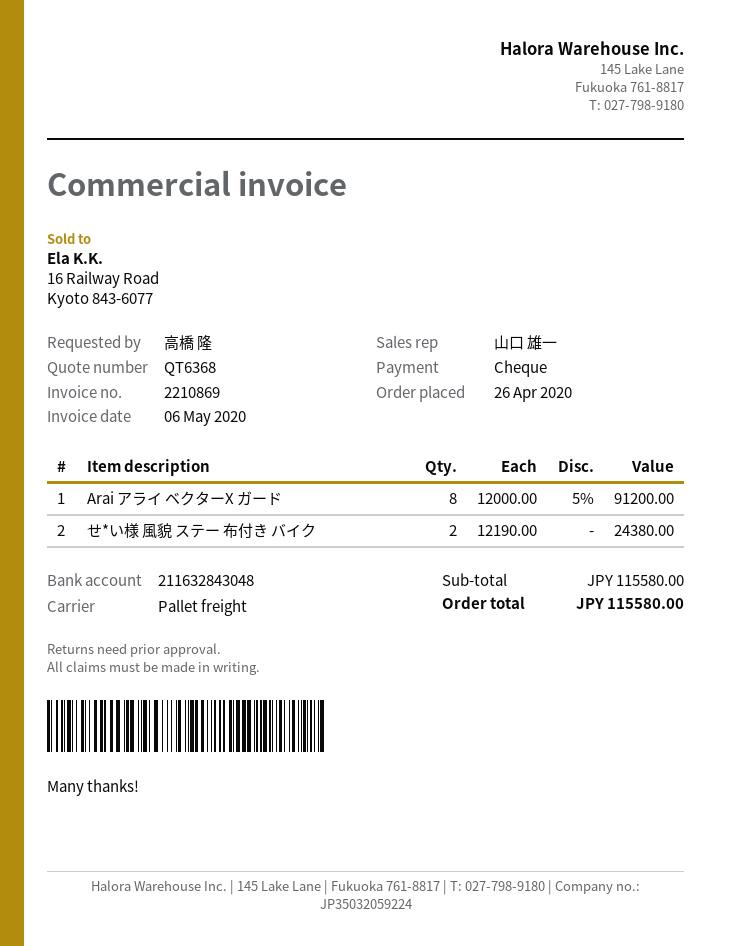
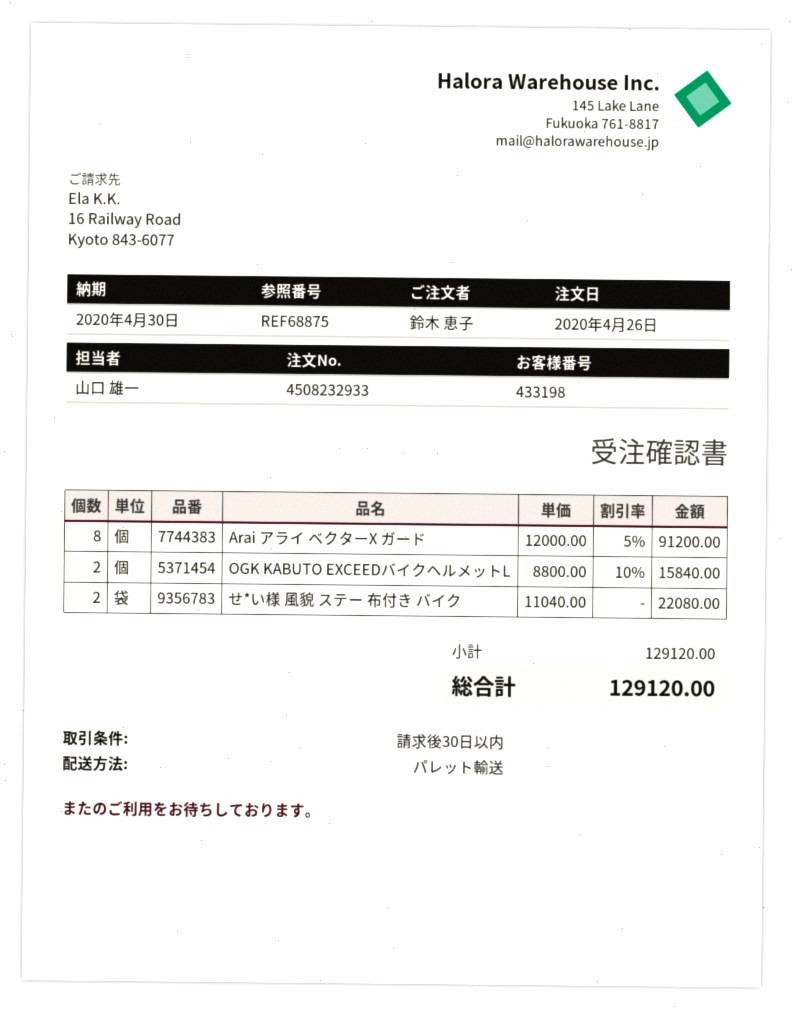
ordered by: 高橋 隆 -> 鈴木 恵子
せ*い様 風貌 ステー 布付き バイク: 2 x 12190.00 = 24380.00 -> 2 x 11040.00 = 22080.00
OGK KABUTO EXCEEDバイクヘルメットL: none -> 2 x 8800.00 - 10% = 15840.00
subtotal: 115580.00 -> 129120.00
total: 115580.00 -> 129120.00

